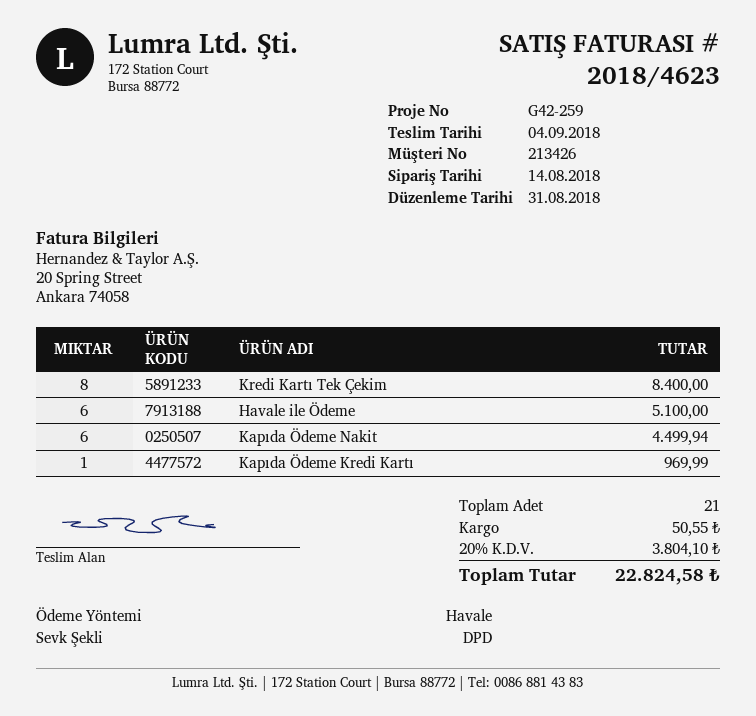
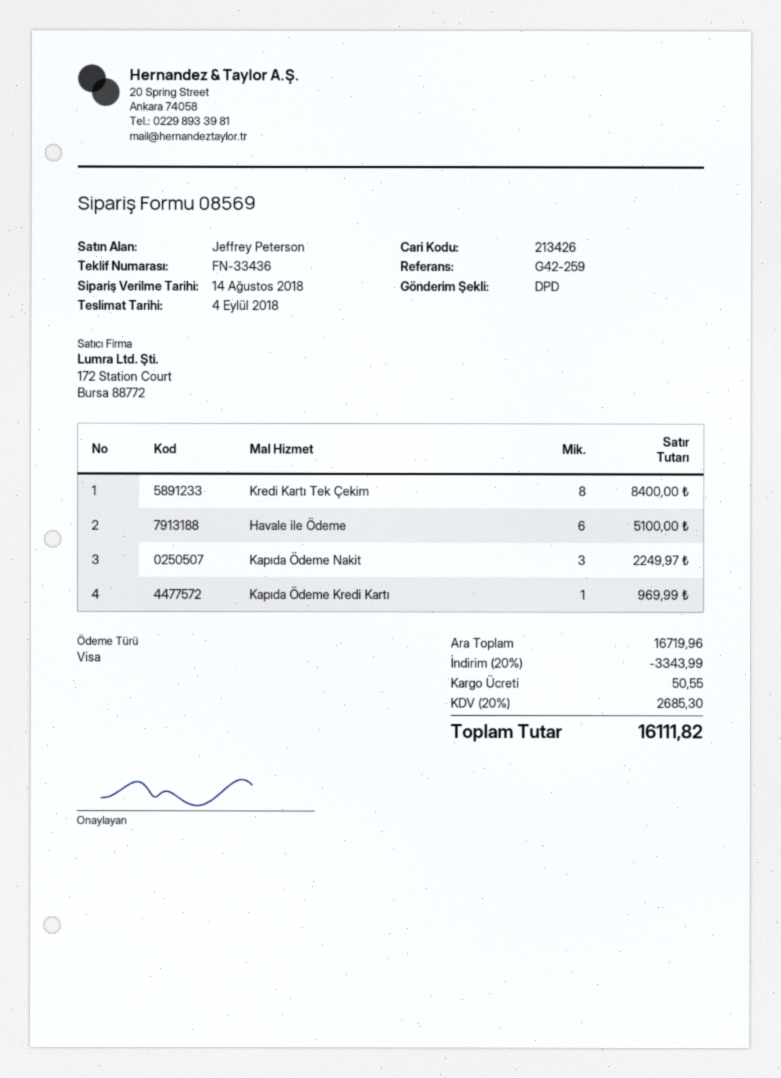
payment method: bank transfer -> Visa
Kapıda Ödeme Nakit: 6 for 4499.94 -> 3 for 2249.97
discount: none -> 20% = 3343.99
tax: 20% = 3804.10 -> 20% = 2685.30
total: 22824.58 -> 16111.82

